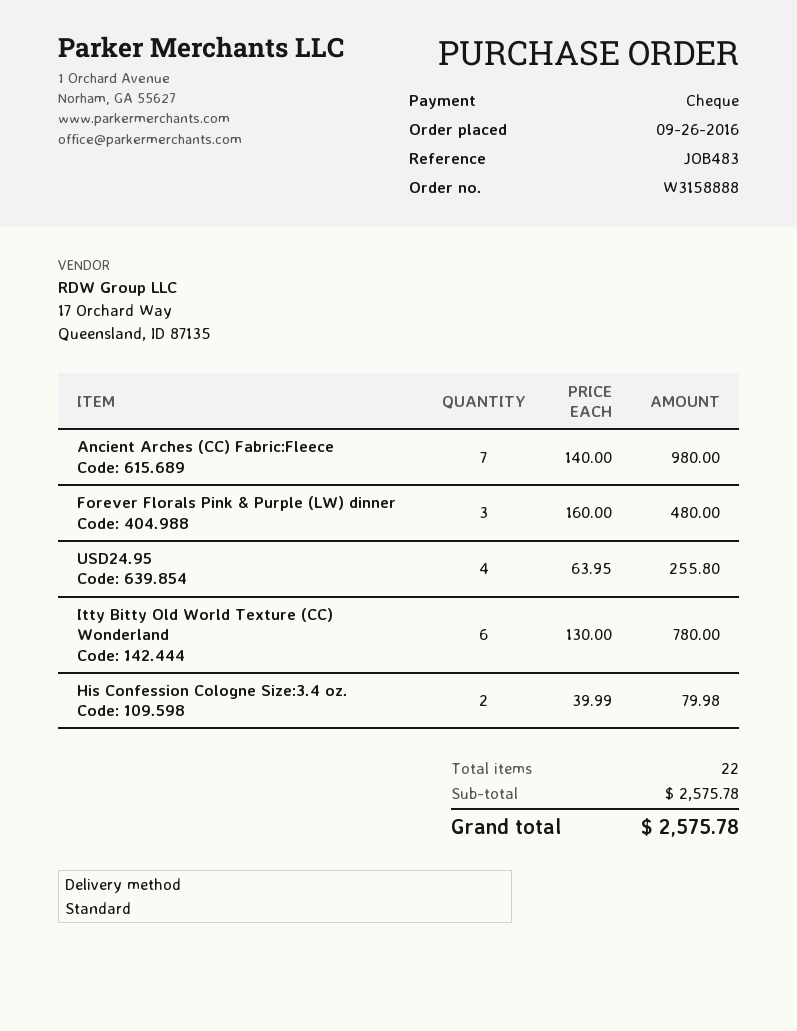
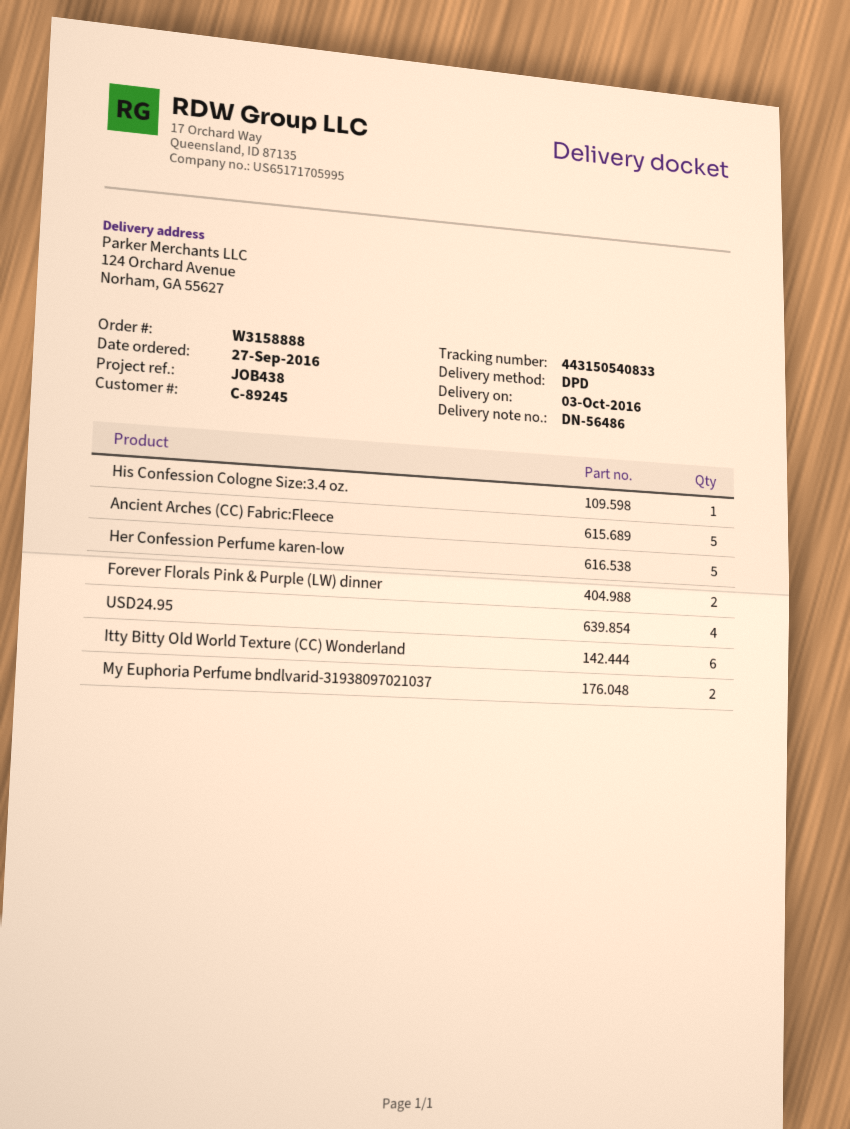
order date: 2016-09-26 -> 2016-09-27
reference: JOB483 -> JOB438
shipping method: standard -> DPD
Ancient Arches (CC) Fabric:Fleece: 7 -> 5
Forever Florals Pink & Purple (LW) dinner: 3 -> 2
His Confession Cologne Size:3.4 oz.: 2 -> 1
Her Confession Perfume karen-low: none -> 5
My Euphoria Perfume bndlvarid-31938097021037: none -> 2

